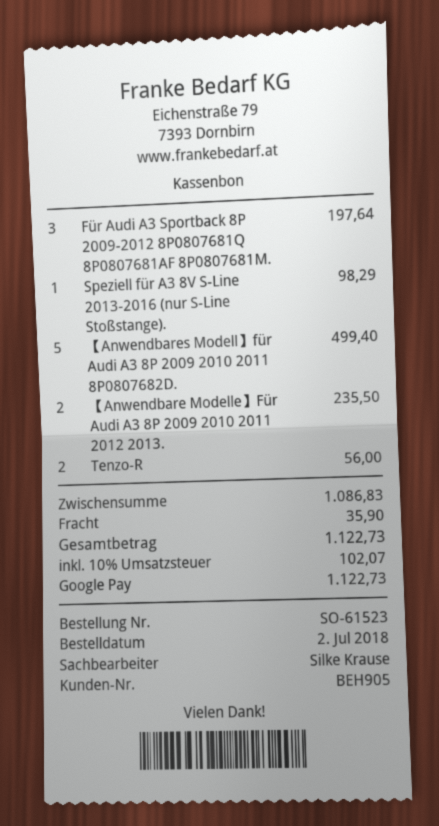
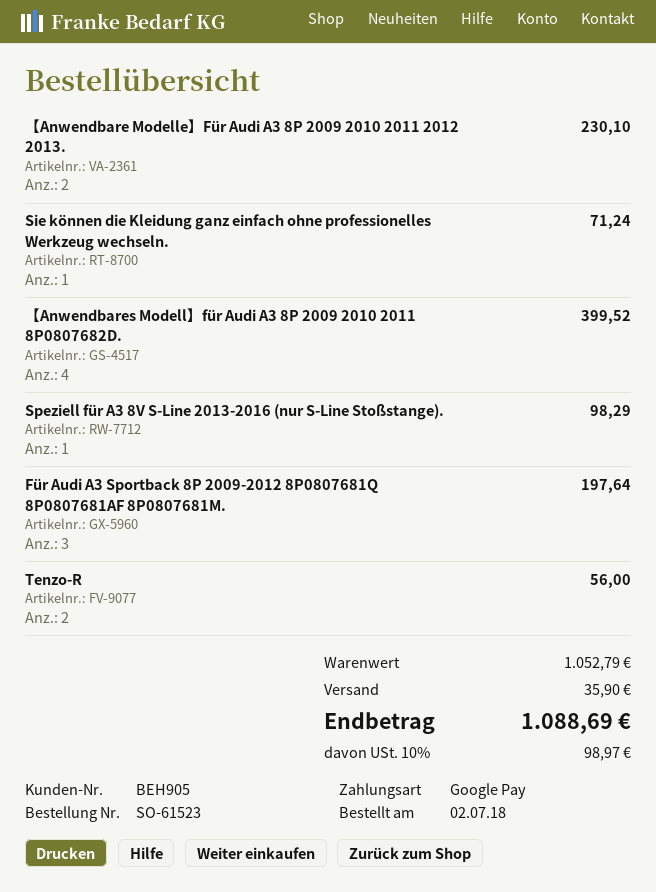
【Anwendbares Modell】für Audi A3 8P 2009 2010 2011 8P0807682D.: 5 for 499.40 -> 4 for 399.52
【Anwendbare Modelle】Für Audi A3 8P 2009 2010 2011 2012 2013.: 2 for 235.50 -> 2 for 230.10
Sie können die Kleidung ganz einfach ohne professionelles Werkzeug wechseln.: none -> 1 for 71.24
subtotal: 1086.83 -> 1052.79
tax: 10% = 102.07 -> 10% = 98.97
total: 1122.73 -> 1088.69

